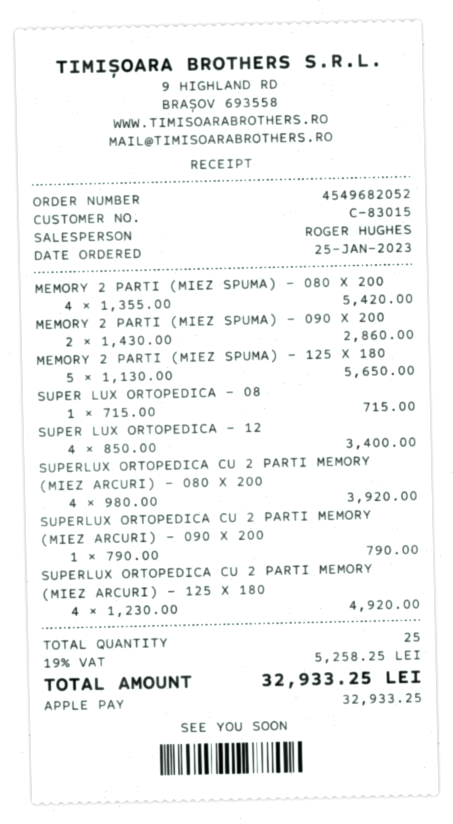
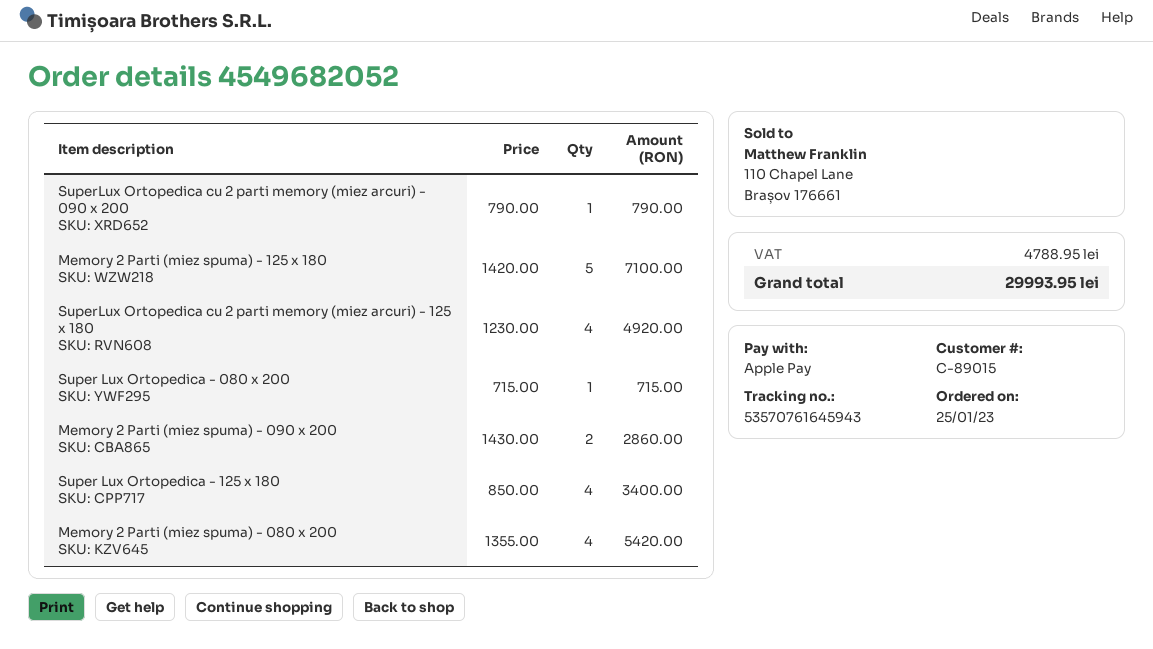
customer number: C-83015 -> C-89015
MEMORY 2 PARTI (MIEZ SPUMA) - 125 X 180: 5 x 1130.00 = 5650.00 -> 5 x 1420.00 = 7100.00
SUPERLUX ORTOPEDICA CU 2 PARTI MEMORY (MIEZ ARCURI) - 080 X 200: 4 x 980.00 = 3920.00 -> none
tax: 5258.25 -> 4788.95
total: 32933.25 -> 29993.95

